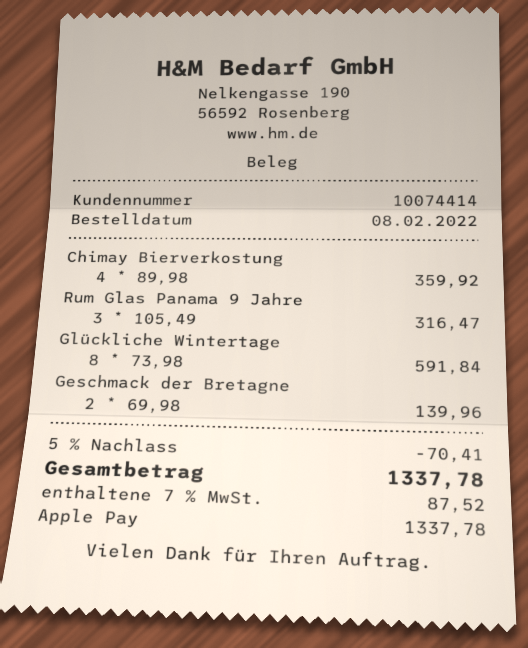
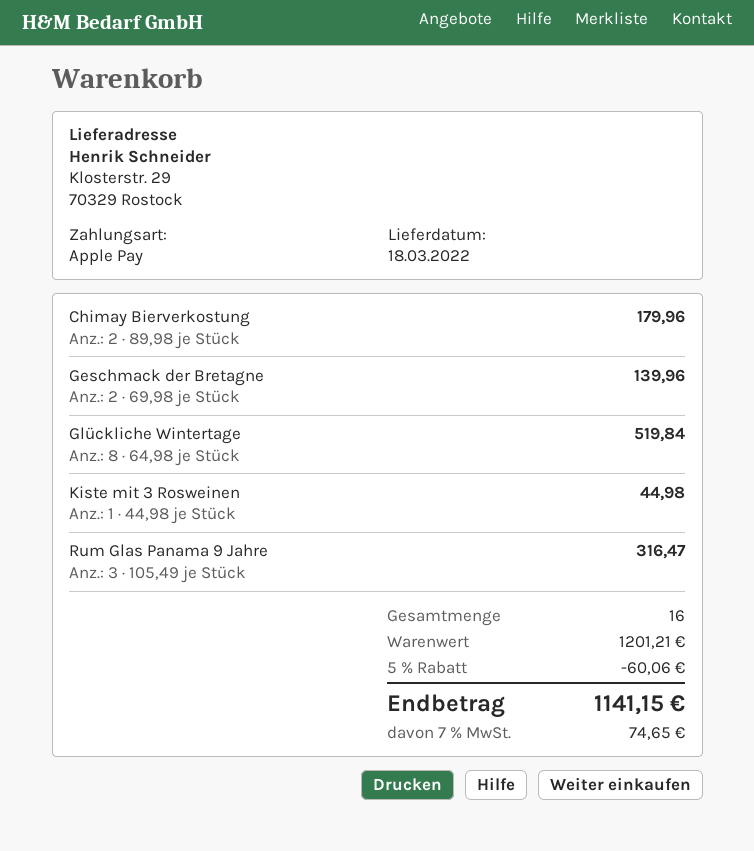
Chimay Bierverkostung: 4 x 89.98 = 359.92 -> 2 x 89.98 = 179.96
Glückliche Wintertage: 8 x 73.98 = 591.84 -> 8 x 64.98 = 519.84
Kiste mit 3 Rosweinen: none -> 1 x 44.98 = 44.98
discount: 5% = 70.41 -> 5% = 60.06
tax: 7% = 87.52 -> 7% = 74.65
total: 1337.78 -> 1141.15

